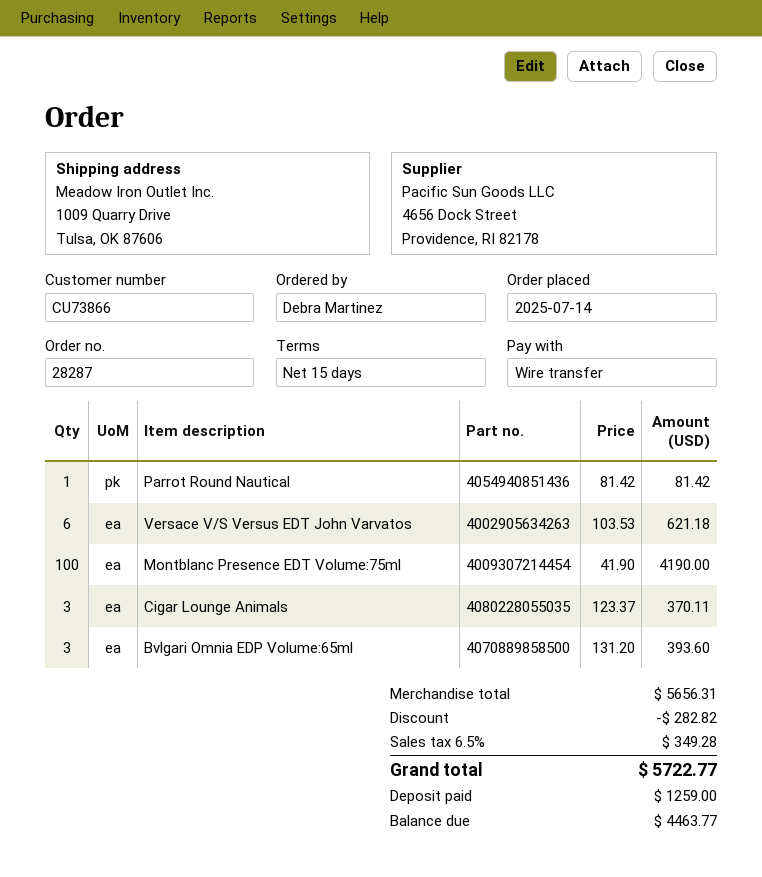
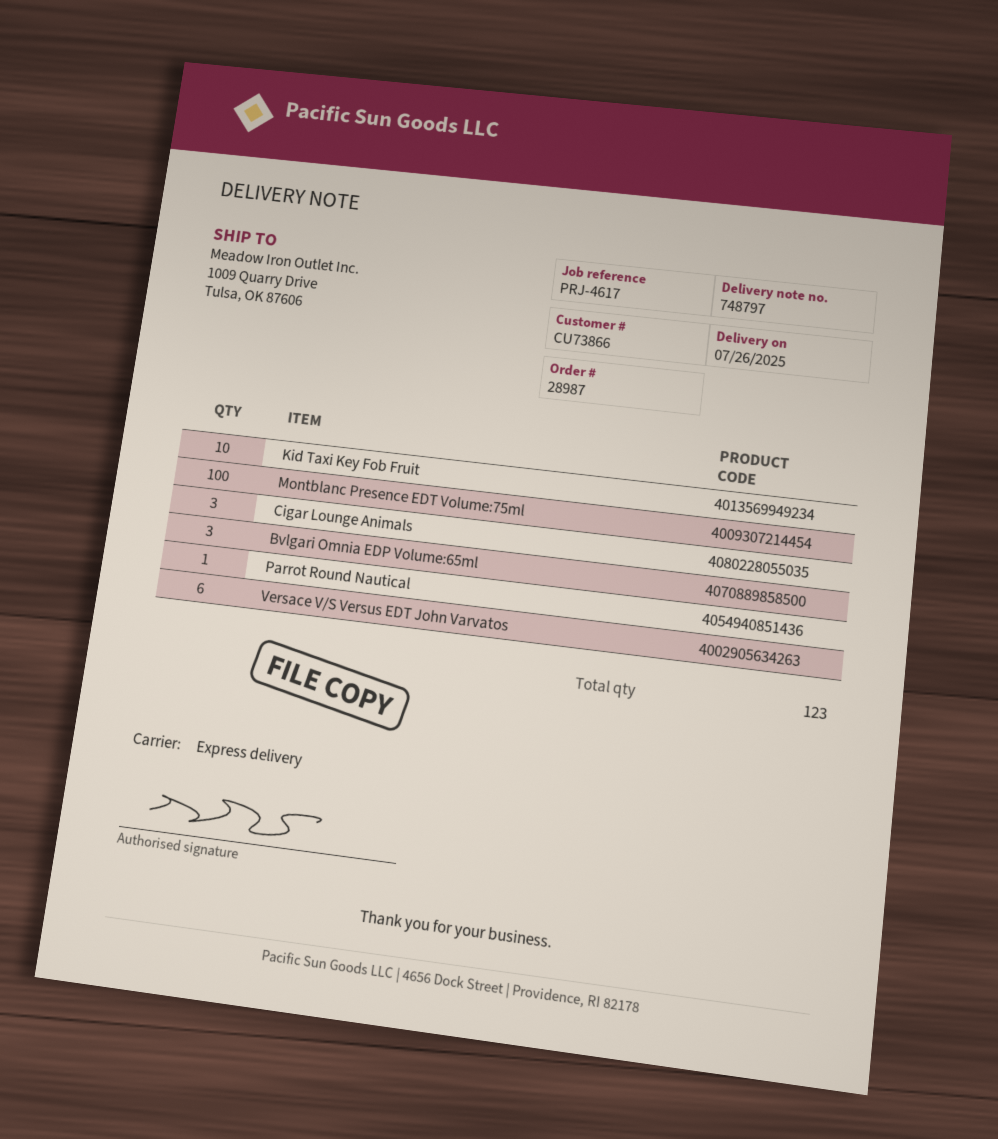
order number: 28287 -> 28987
Kid Taxi Key Fob Fruit: none -> 10

